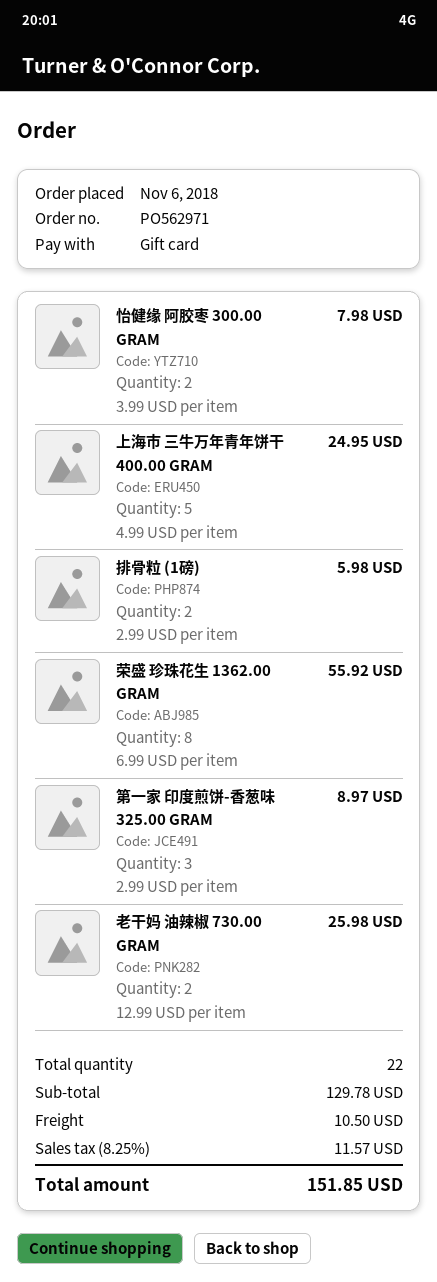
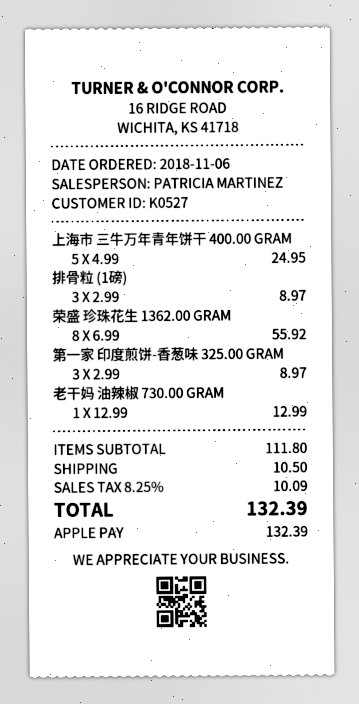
payment method: gift card -> Apple Pay
怡健缘 阿胶枣 300.00 GRAM: 2 x 3.99 = 7.98 -> none
排骨粒 (1磅): 2 x 2.99 = 5.98 -> 3 x 2.99 = 8.97
老干妈 油辣椒 730.00 GRAM: 2 x 12.99 = 25.98 -> 1 x 12.99 = 12.99
subtotal: 129.78 -> 111.80
tax: 8.25% = 11.57 -> 8.25% = 10.09
total: 151.85 -> 132.39

